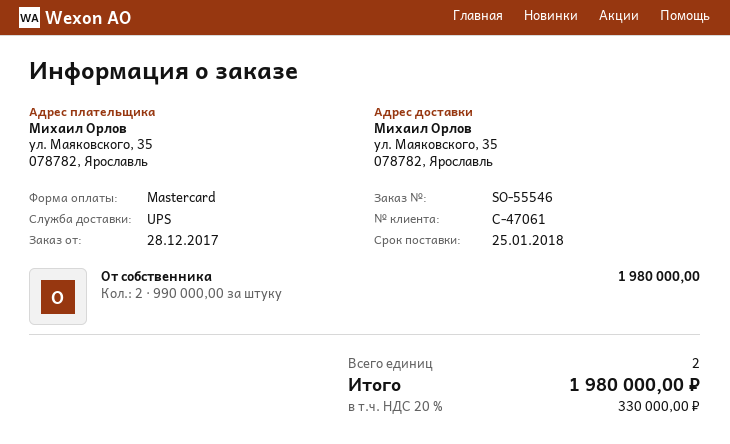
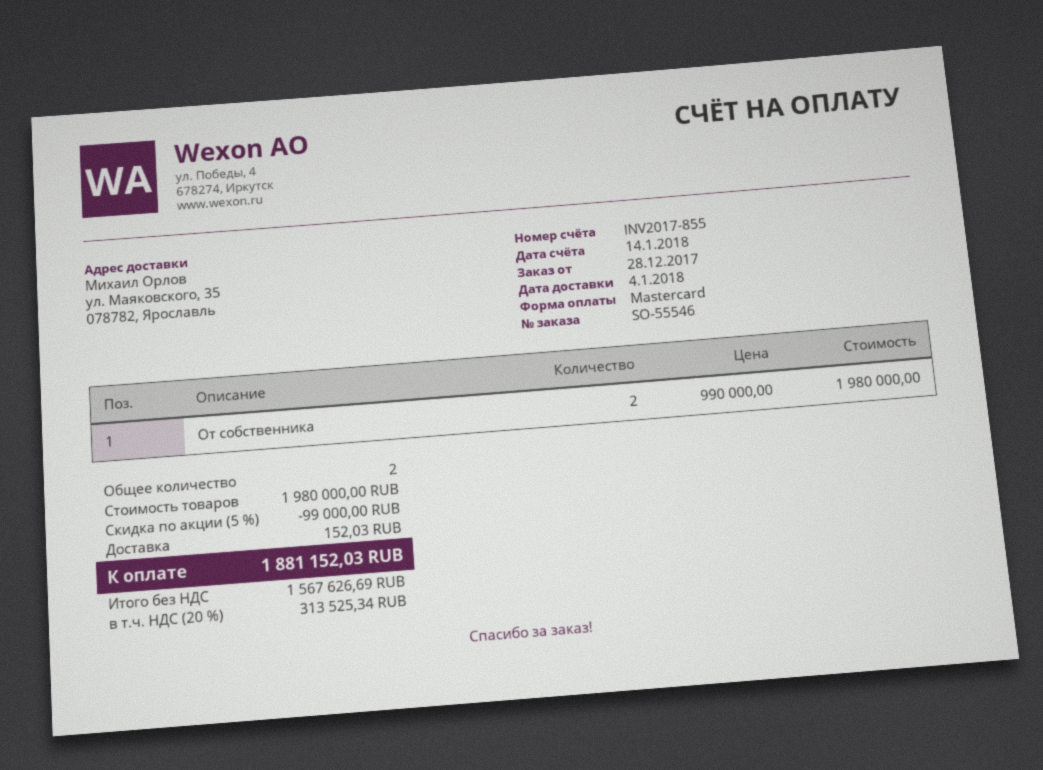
delivery date: 2018-01-25 -> 2018-01-04
discount: none -> 5% = 99000.00
shipping: none -> 152.03
tax: 20% = 330000.00 -> 20% = 313525.34
total: 1980000.00 -> 1881152.03

